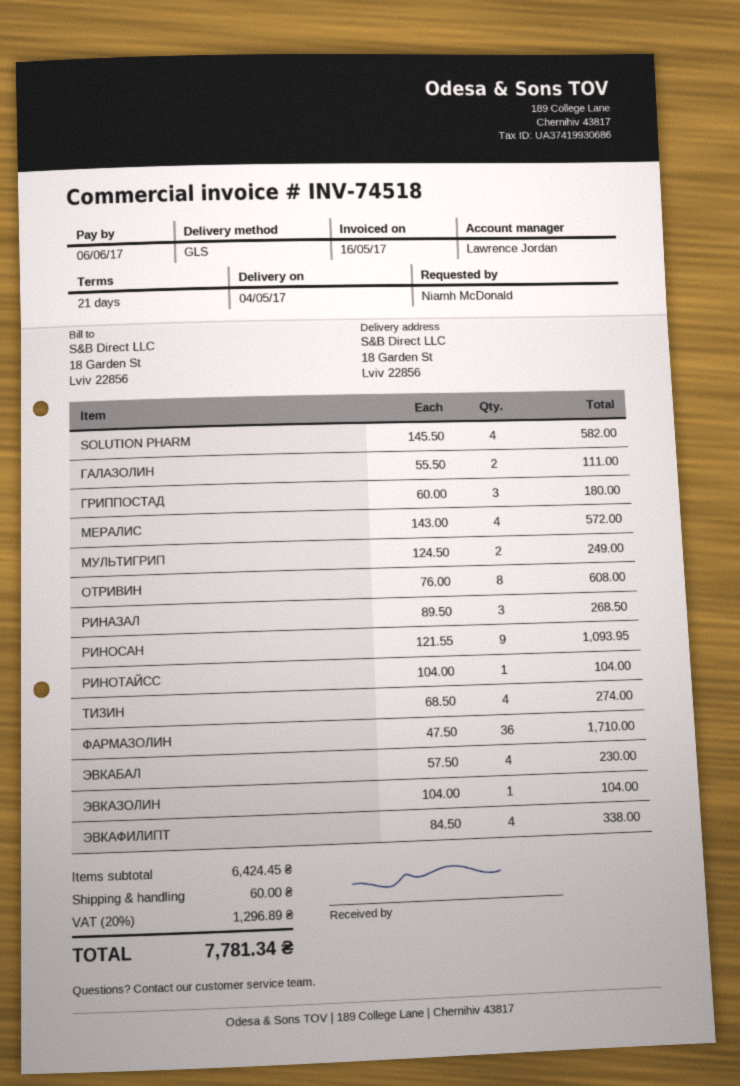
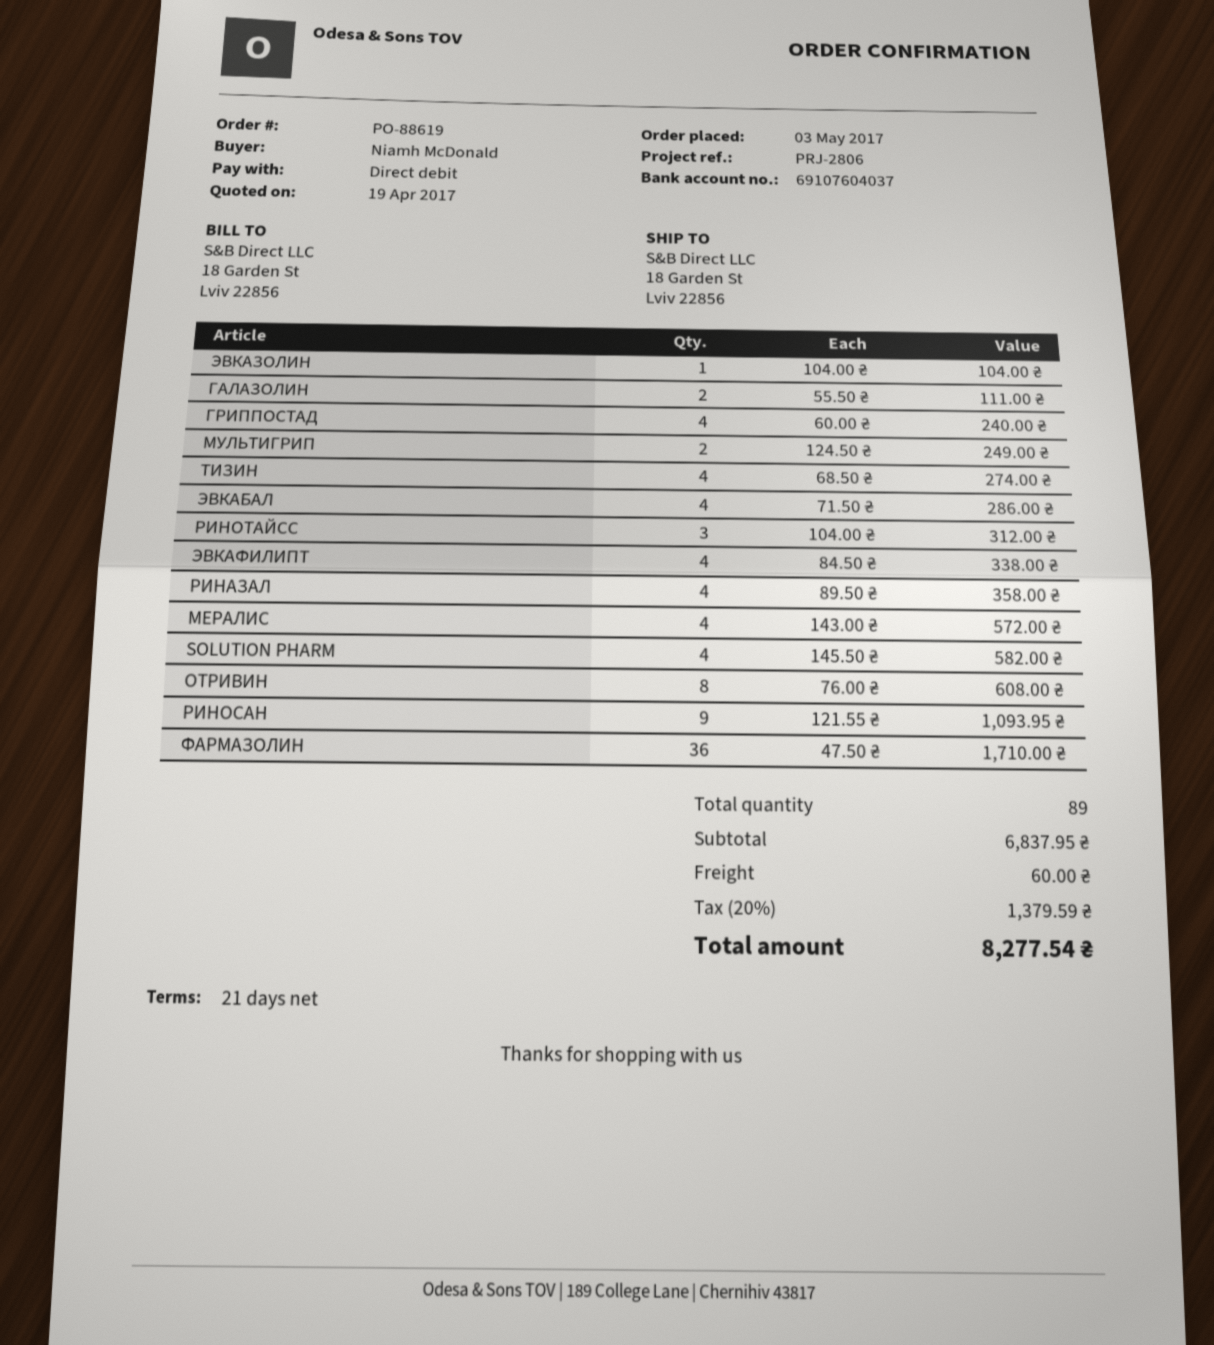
ГРИППОСТАД: 3 x 60.00 = 180.00 -> 4 x 60.00 = 240.00
РИНАЗАЛ: 3 x 89.50 = 268.50 -> 4 x 89.50 = 358.00
РИНОТАЙСС: 1 x 104.00 = 104.00 -> 3 x 104.00 = 312.00
ЭВКАБАЛ: 4 x 57.50 = 230.00 -> 4 x 71.50 = 286.00
subtotal: 6424.45 -> 6837.95
tax: 20% = 1296.89 -> 20% = 1379.59
total: 7781.34 -> 8277.54

